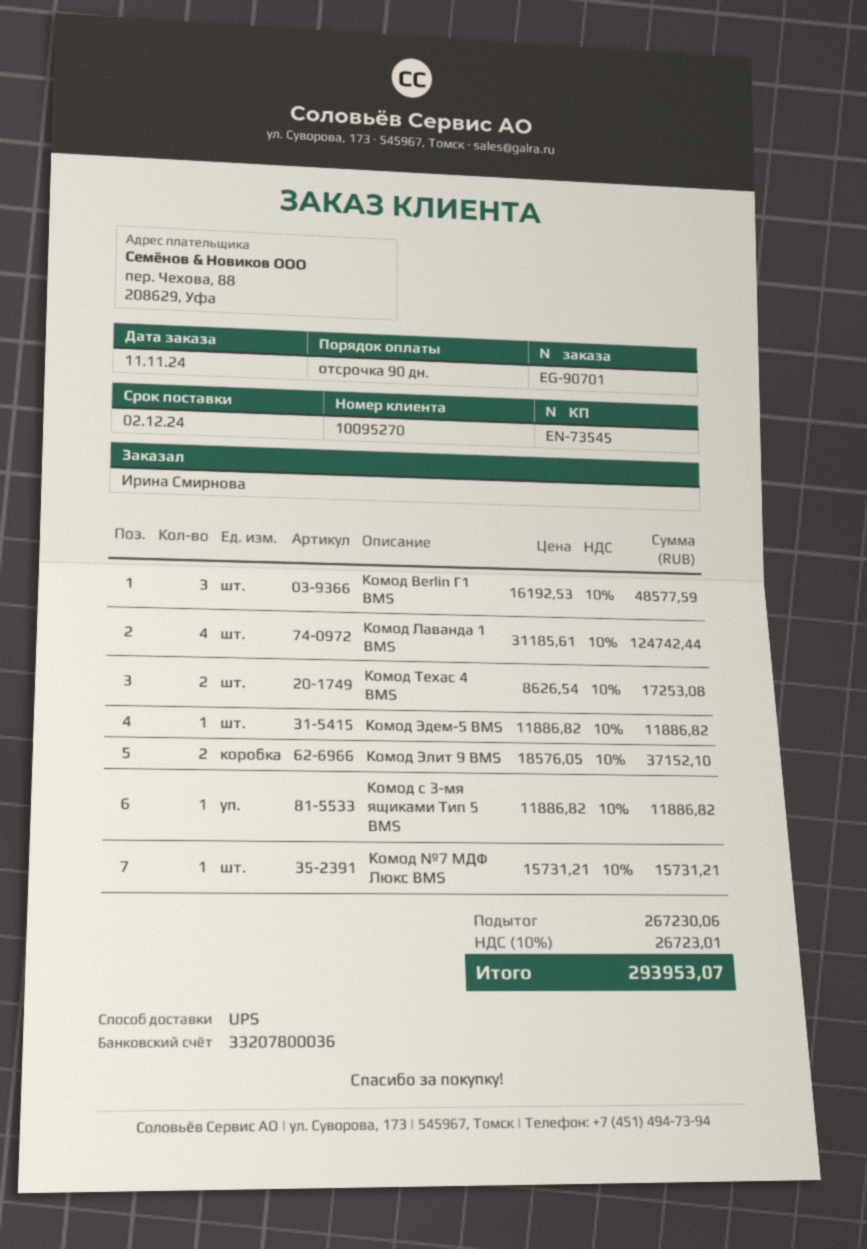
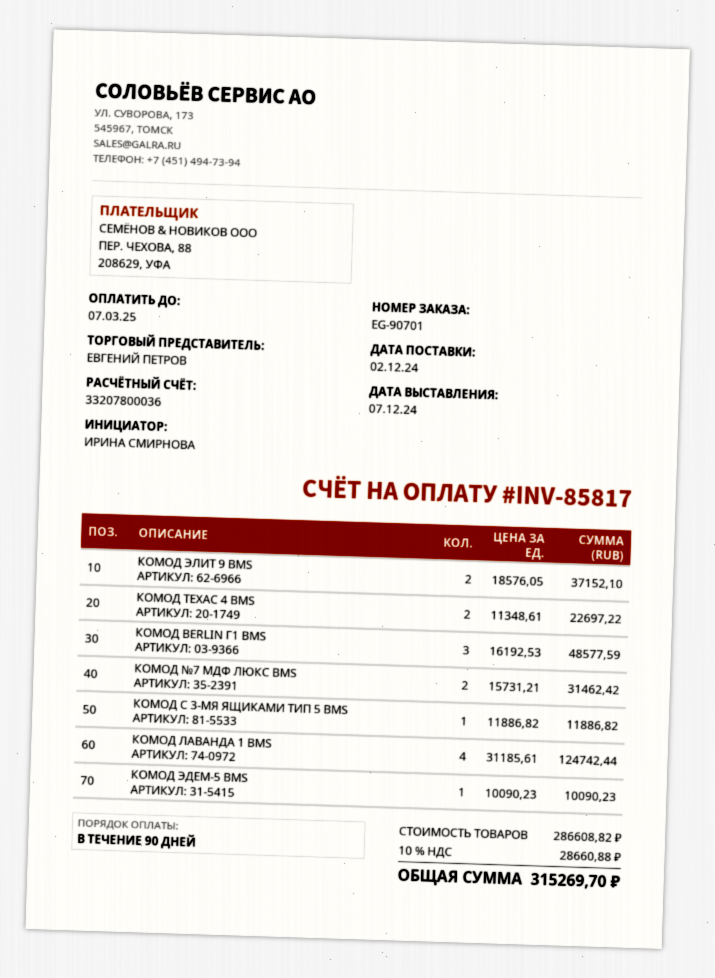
Комод Техас 4 BMS: 2 x 8626.54 = 17253.08 -> 2 x 11348.61 = 22697.22
Комод Эдем-5 BMS: 1 x 11886.82 = 11886.82 -> 1 x 10090.23 = 10090.23
Комод №7 МДФ Люкс BMS: 1 x 15731.21 = 15731.21 -> 2 x 15731.21 = 31462.42
subtotal: 267230.06 -> 286608.82
tax: 10% = 26723.01 -> 10% = 28660.88
total: 293953.07 -> 315269.70

